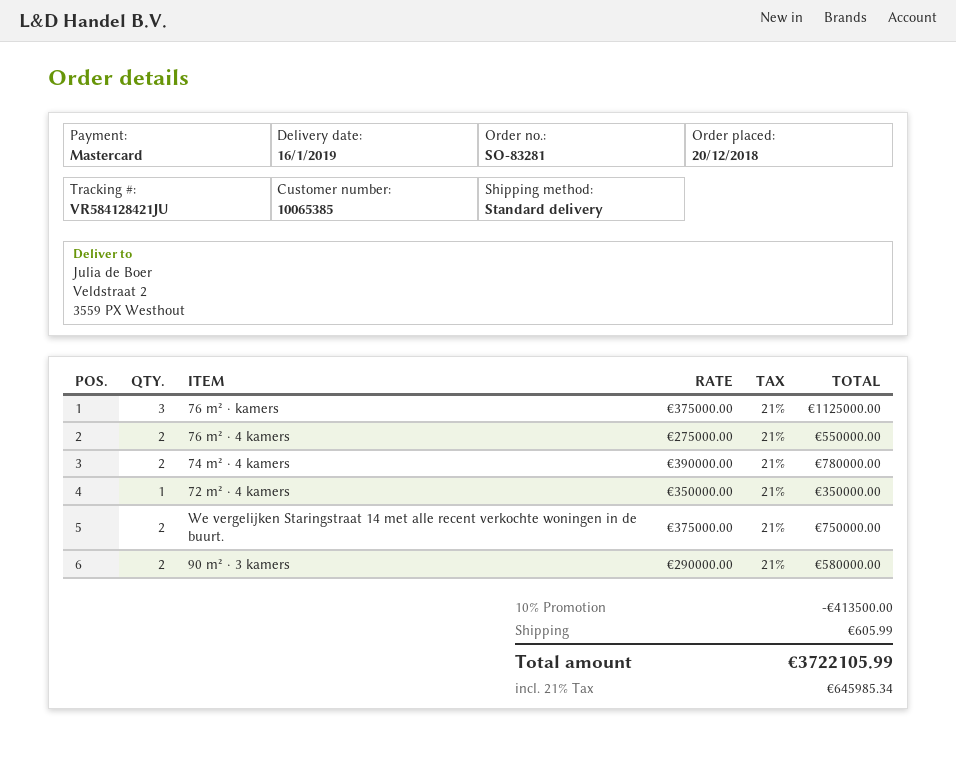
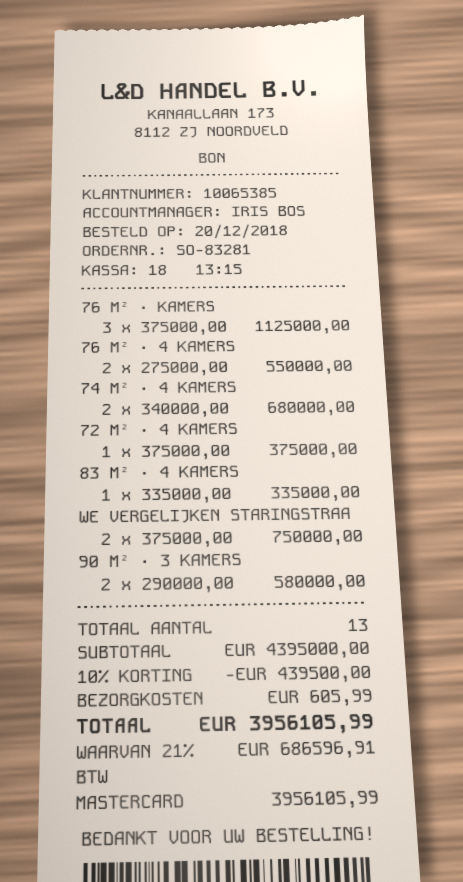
74 m² · 4 kamers: 2 x 390000.00 = 780000.00 -> 2 x 340000.00 = 680000.00
72 m² · 4 kamers: 1 x 350000.00 = 350000.00 -> 1 x 375000.00 = 375000.00
83 M² · 4 KAMERS: none -> 1 x 335000.00 = 335000.00
discount: 10% = 413500.00 -> 10% = 439500.00
tax: 21% = 645985.34 -> 21% = 686596.91
total: 3722105.99 -> 3956105.99

